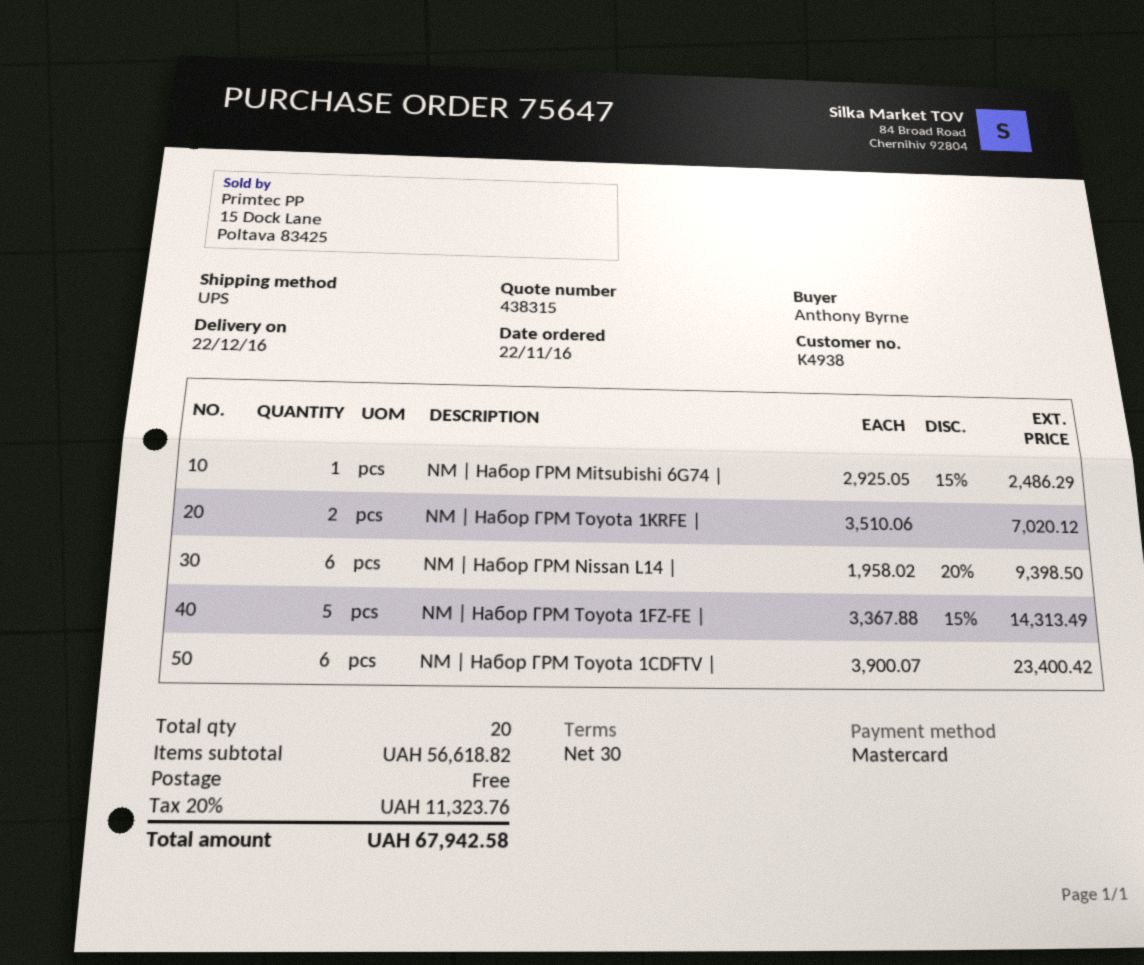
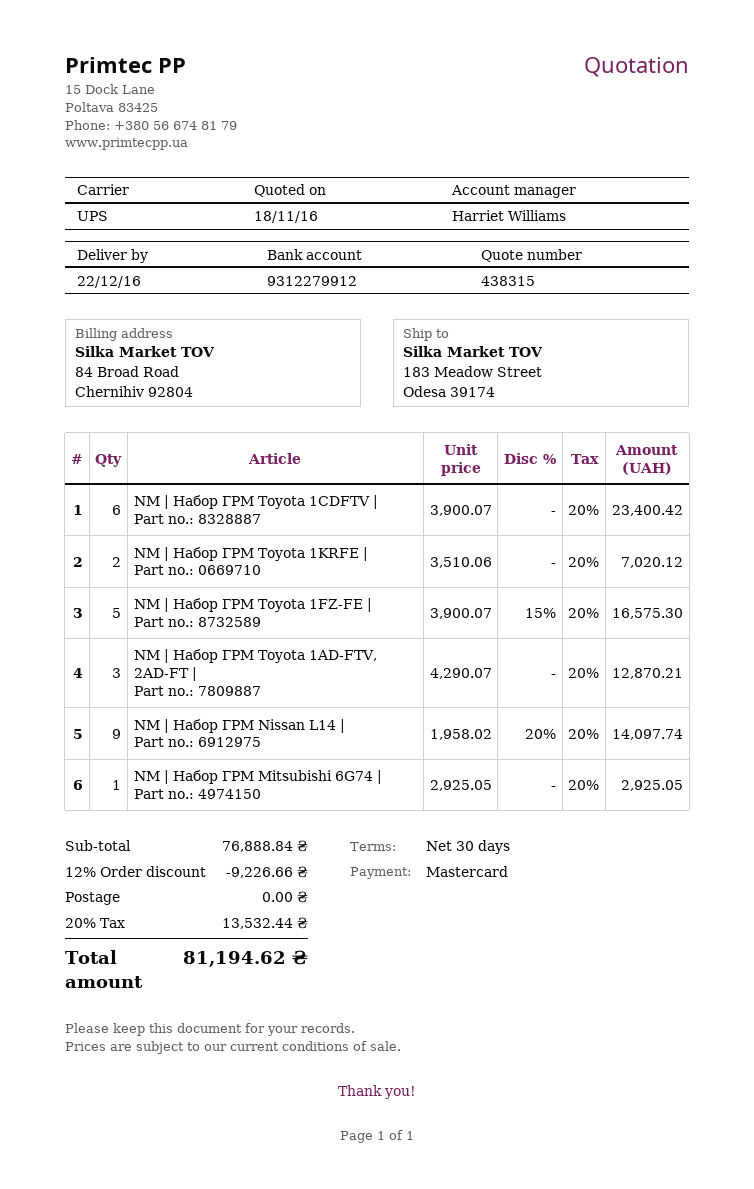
NM | Набор ГРМ Mitsubishi 6G74 |: 1 x 2925.05 - 15% = 2486.29 -> 1 x 2925.05 = 2925.05
NM | Набор ГРМ Nissan L14 |: 6 x 1958.02 - 20% = 9398.50 -> 9 x 1958.02 - 20% = 14097.74
NM | Набор ГРМ Toyota 1FZ-FE |: 5 x 3367.88 - 15% = 14313.49 -> 5 x 3900.07 - 15% = 16575.30
NM | Набор ГРМ Toyota 1AD-FTV, 2AD-FT |: none -> 3 x 4290.07 = 12870.21
subtotal: 56618.82 -> 76888.84
discount: none -> 12% = 9226.66
tax: 20% = 11323.76 -> 20% = 13532.44
total: 67942.58 -> 81194.62

